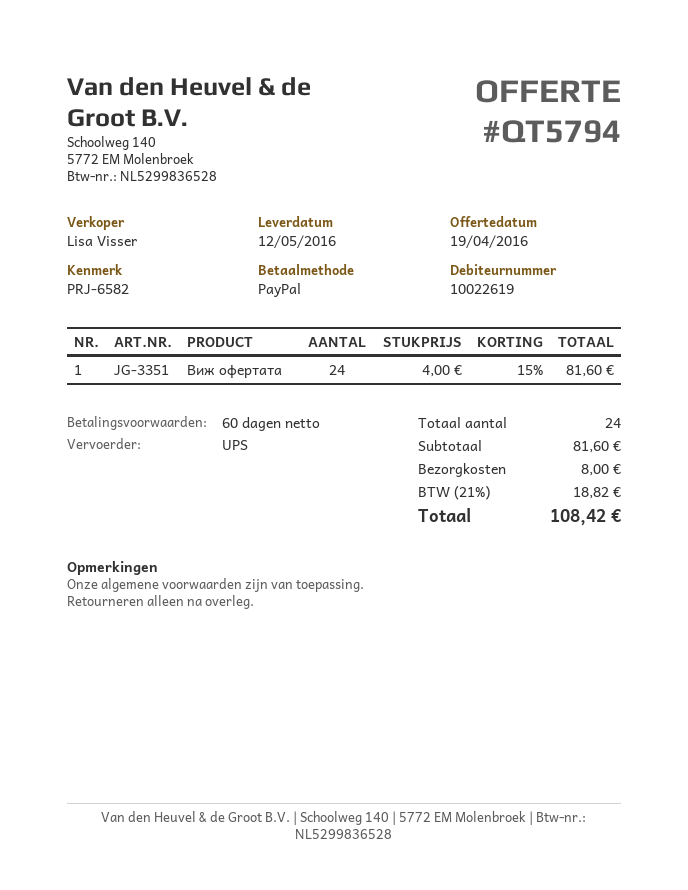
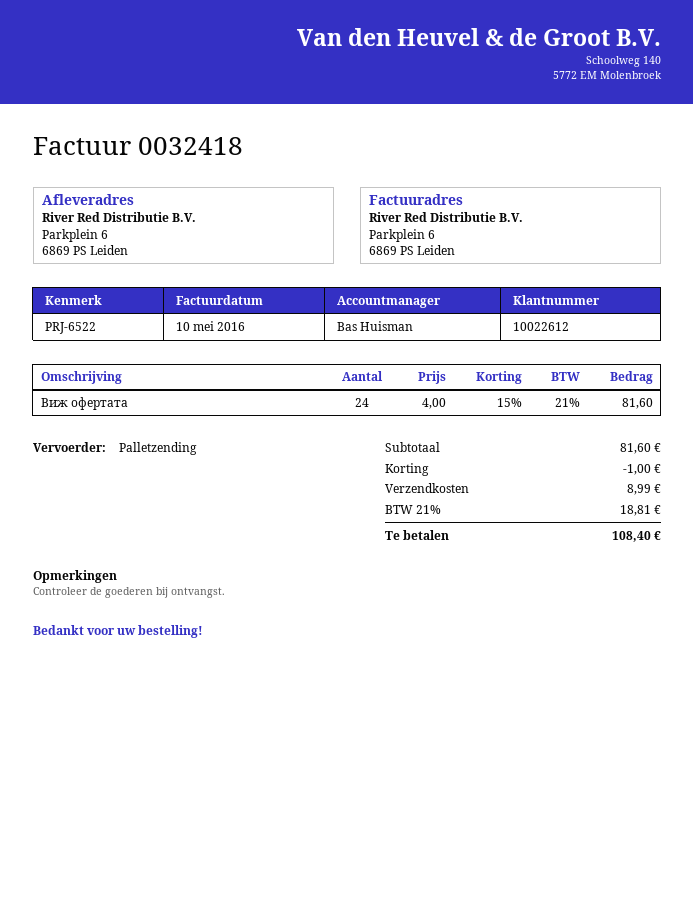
customer number: 10022619 -> 10022612
reference: PRJ-6582 -> PRJ-6522
sales rep: Lisa Visser -> Bas Huisman
shipping method: UPS -> pallet freight
discount: none -> 1.00
shipping: 8.00 -> 8.99
tax: 21% = 18.82 -> 21% = 18.81
total: 108.42 -> 108.40

